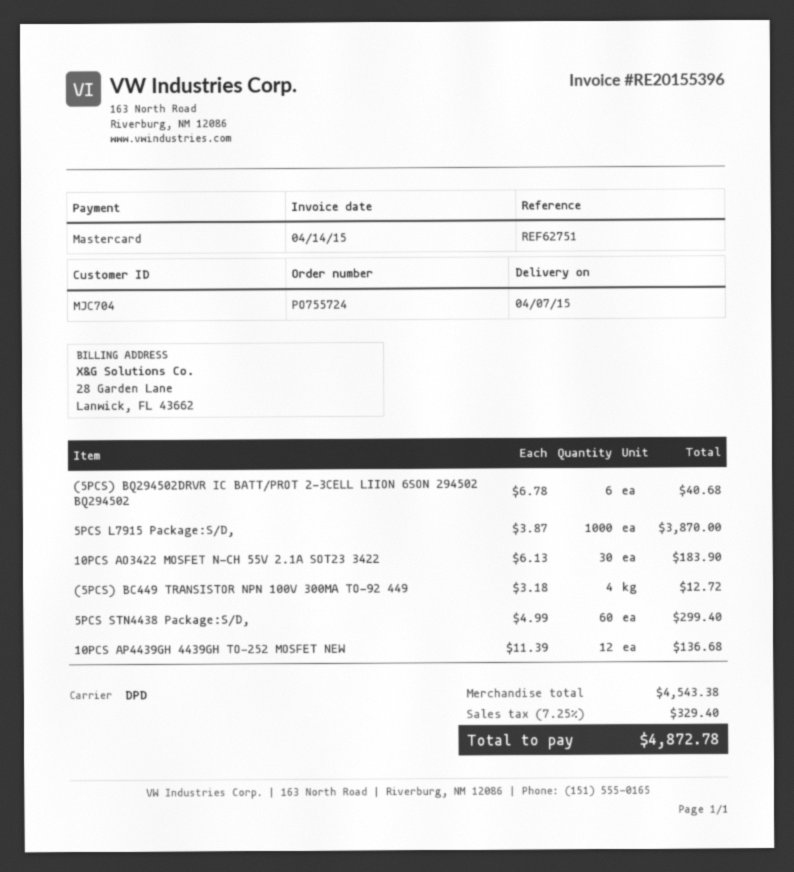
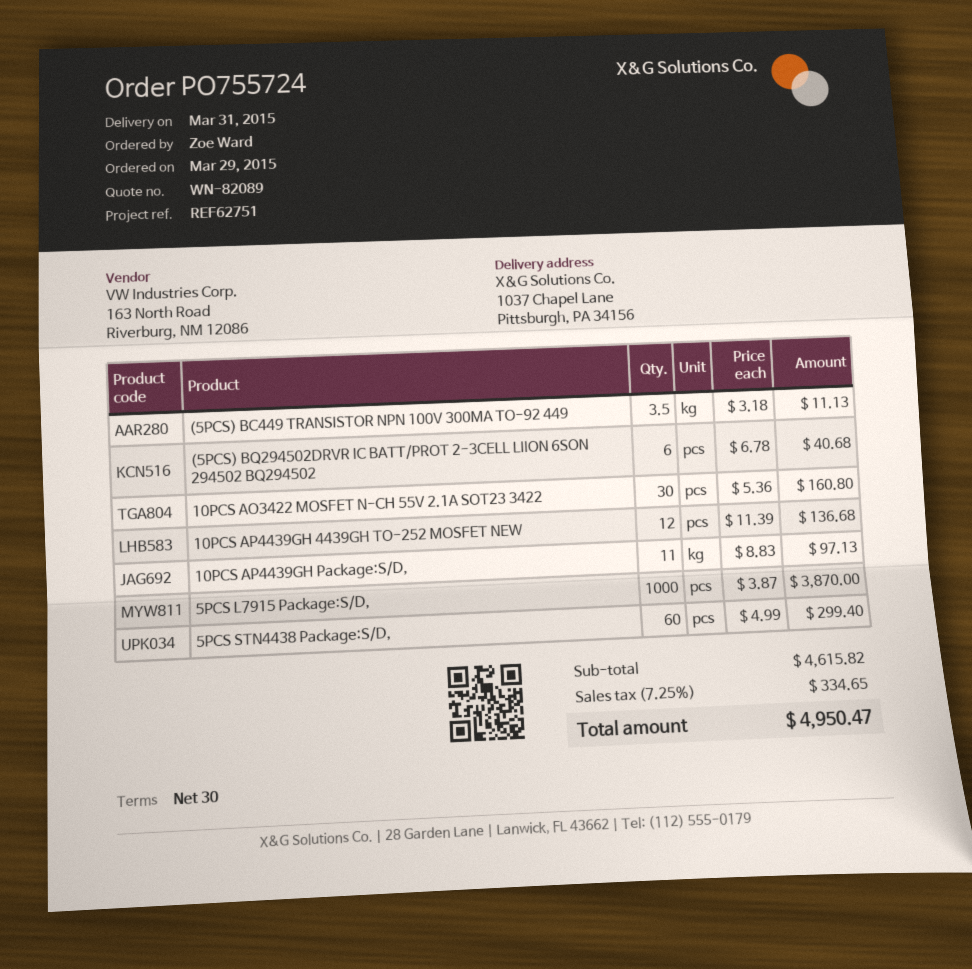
delivery date: 2015-04-07 -> 2015-03-31
10PCS AO3422 MOSFET N-CH 55V 2.1A SOT23 3422: 30 x 6.13 = 183.90 -> 30 x 5.36 = 160.80
(5PCS) BC449 TRANSISTOR NPN 100V 300MA TO-92 449: 4 x 3.18 = 12.72 -> 3.5 x 3.18 = 11.13
10PCS AP4439GH Package:S/D,: none -> 11 x 8.83 = 97.13
subtotal: 4543.38 -> 4615.82
tax: 7.25% = 329.40 -> 7.25% = 334.65
total: 4872.78 -> 4950.47

